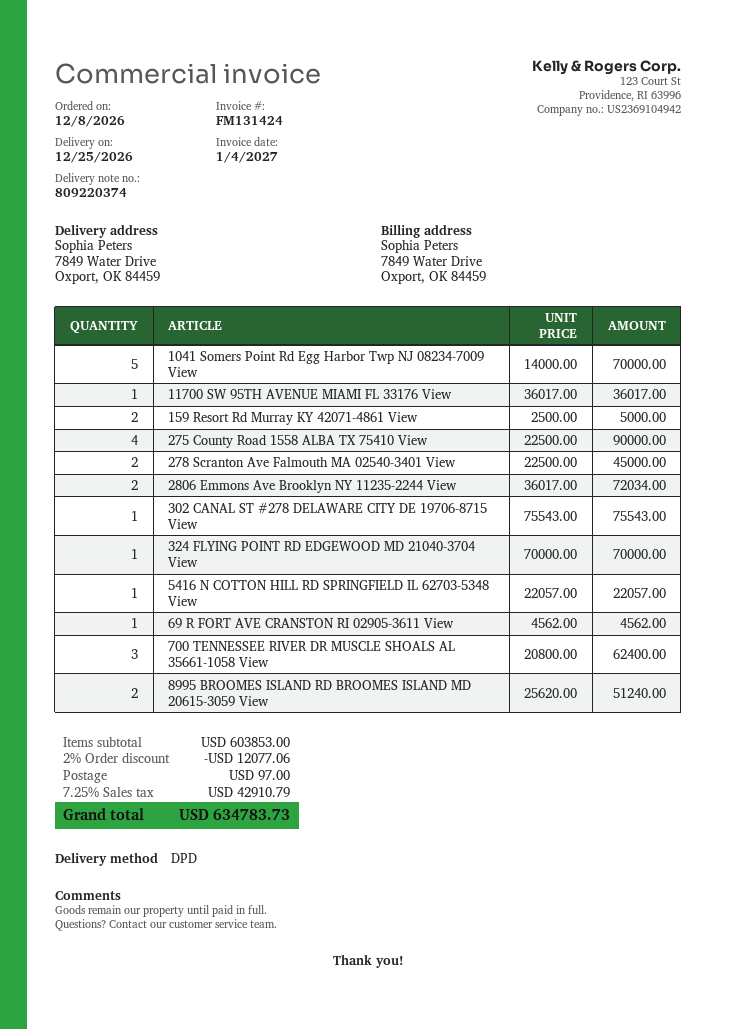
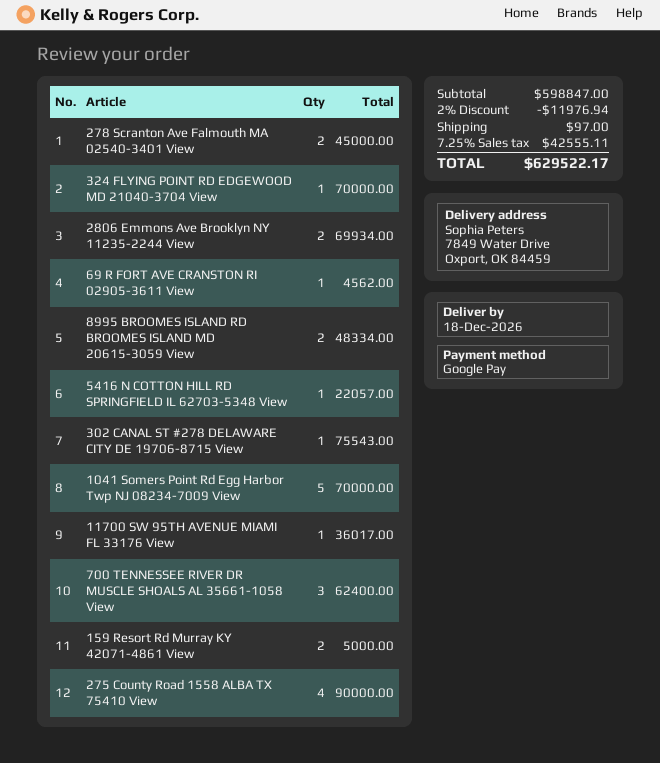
delivery date: 2026-12-25 -> 2026-12-18
2806 Emmons Ave Brooklyn NY 11235-2244 View: 2 for 72034.00 -> 2 for 69934.00
8995 BROOMES ISLAND RD BROOMES ISLAND MD 20615-3059 View: 2 for 51240.00 -> 2 for 48334.00
subtotal: 603853.00 -> 598847.00
discount: 2% = 12077.06 -> 2% = 11976.94
tax: 7.25% = 42910.79 -> 7.25% = 42555.11
total: 634783.73 -> 629522.17

